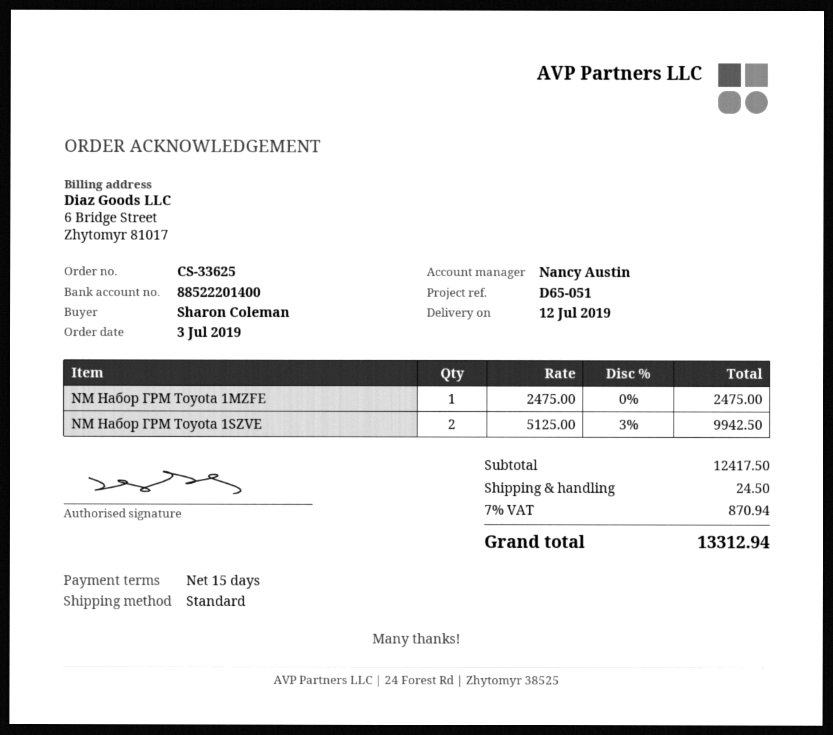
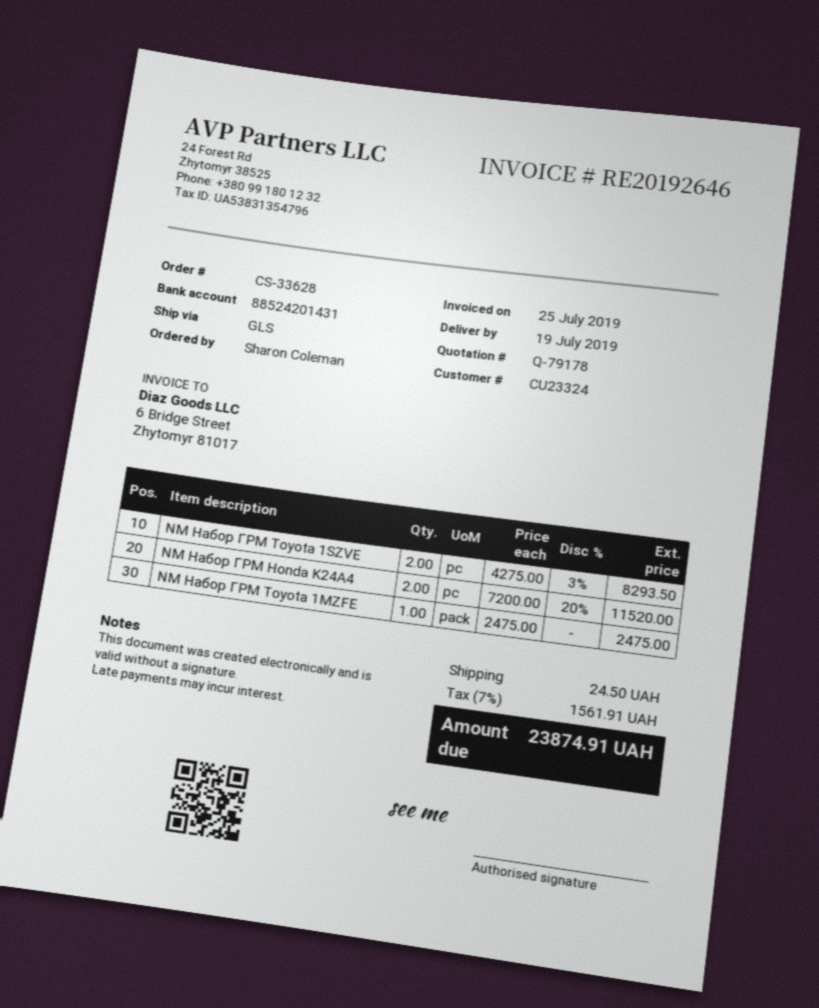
order number: CS-33625 -> CS-33628
delivery date: 2019-07-12 -> 2019-07-19
bank account: 88522201400 -> 88524201431
shipping method: standard -> GLS
NM Набор ГРМ Toyota 1SZVE: 2 x 5125.00 - 3% = 9942.50 -> 2 x 4275.00 - 3% = 8293.50
NM Набор ГРМ Honda K24A4: none -> 2 x 7200.00 - 20% = 11520.00
tax: 7% = 870.94 -> 7% = 1561.91
total: 13312.94 -> 23874.91

